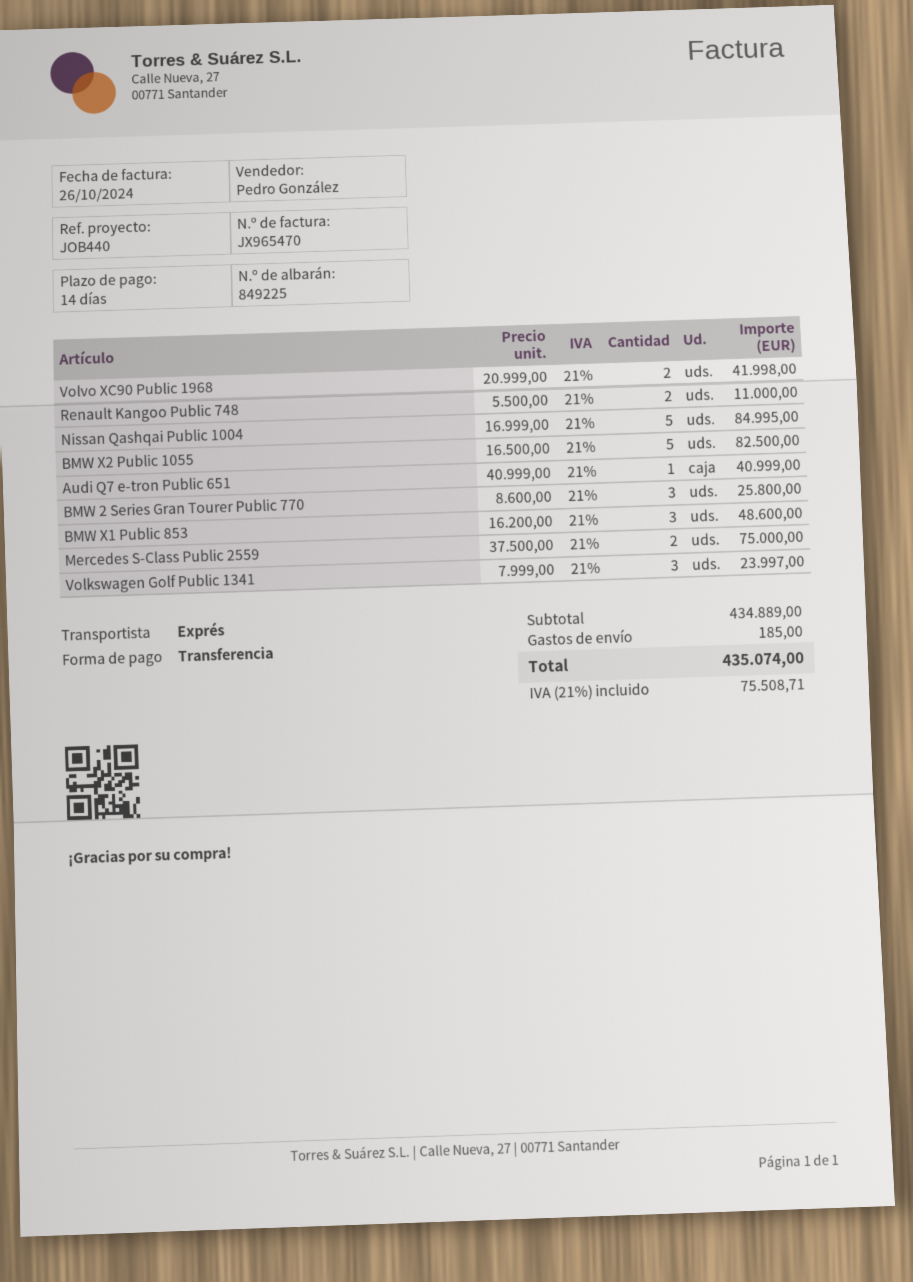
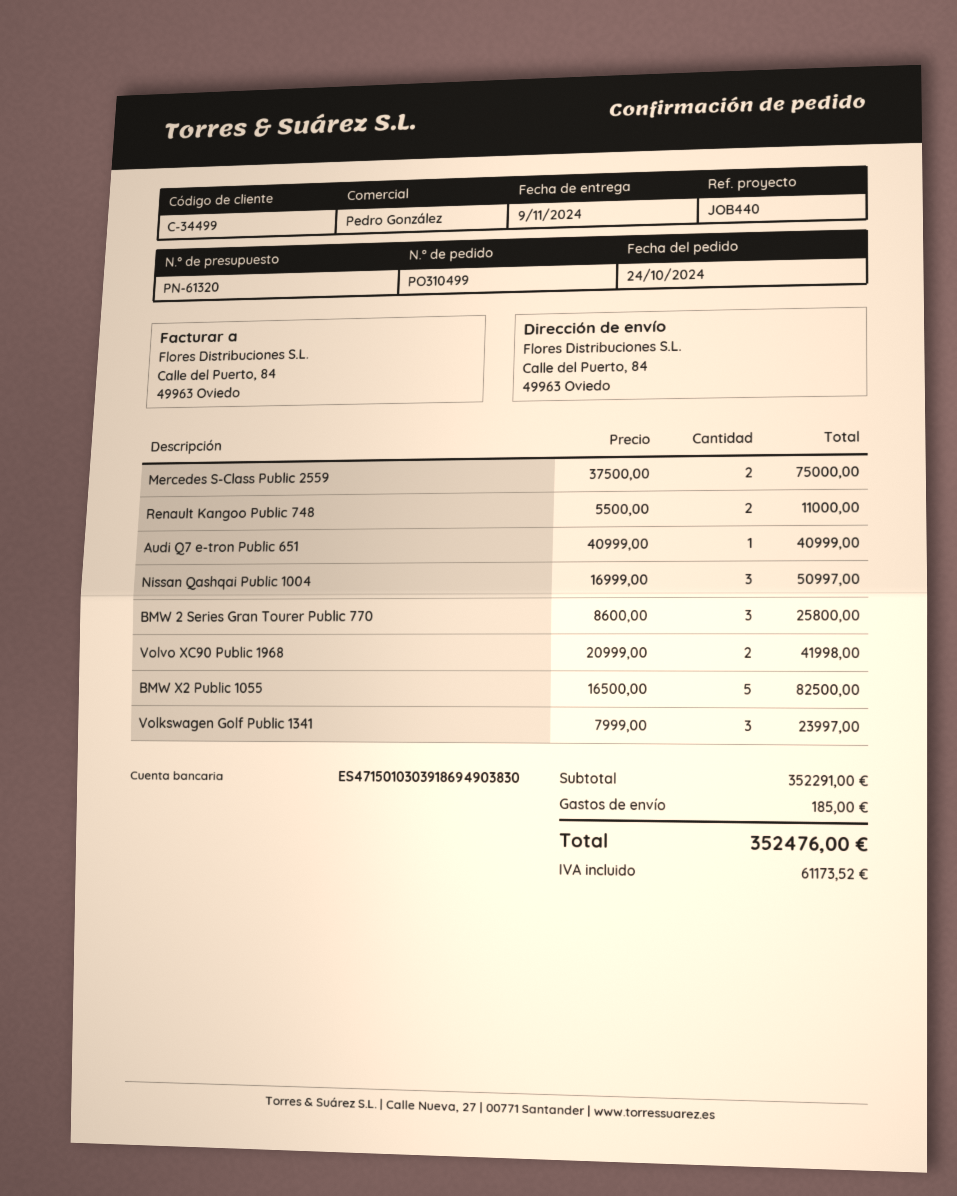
Nissan Qashqai Public 1004: 5 x 16999.00 = 84995.00 -> 3 x 16999.00 = 50997.00
BMW X1 Public 853: 3 x 16200.00 = 48600.00 -> none
subtotal: 434889.00 -> 352291.00
tax: 75508.71 -> 61173.52
total: 435074.00 -> 352476.00

